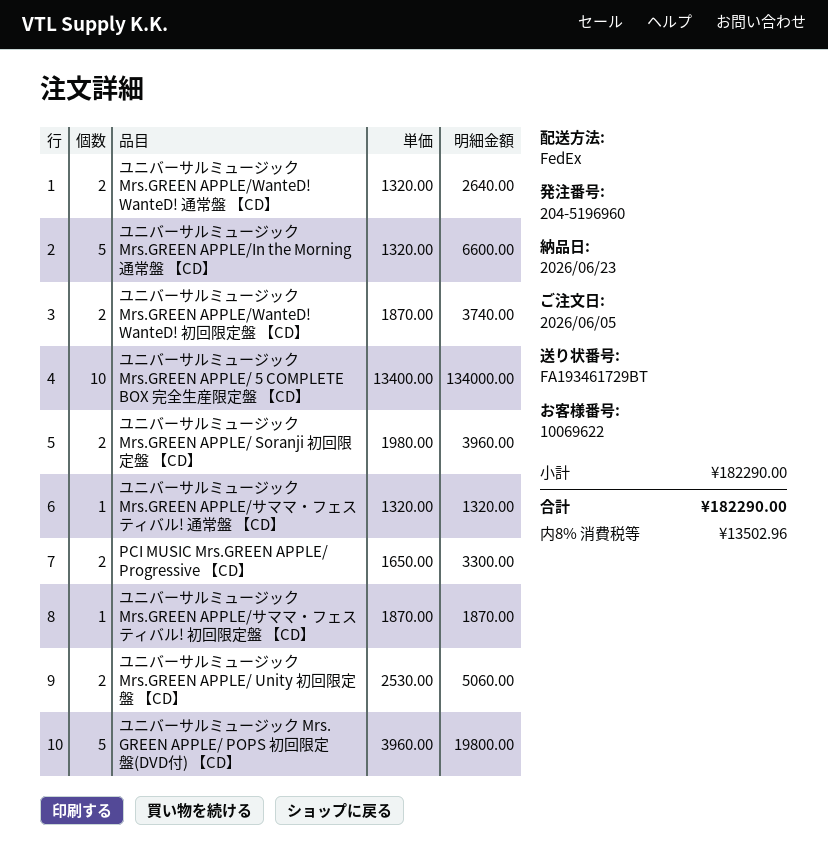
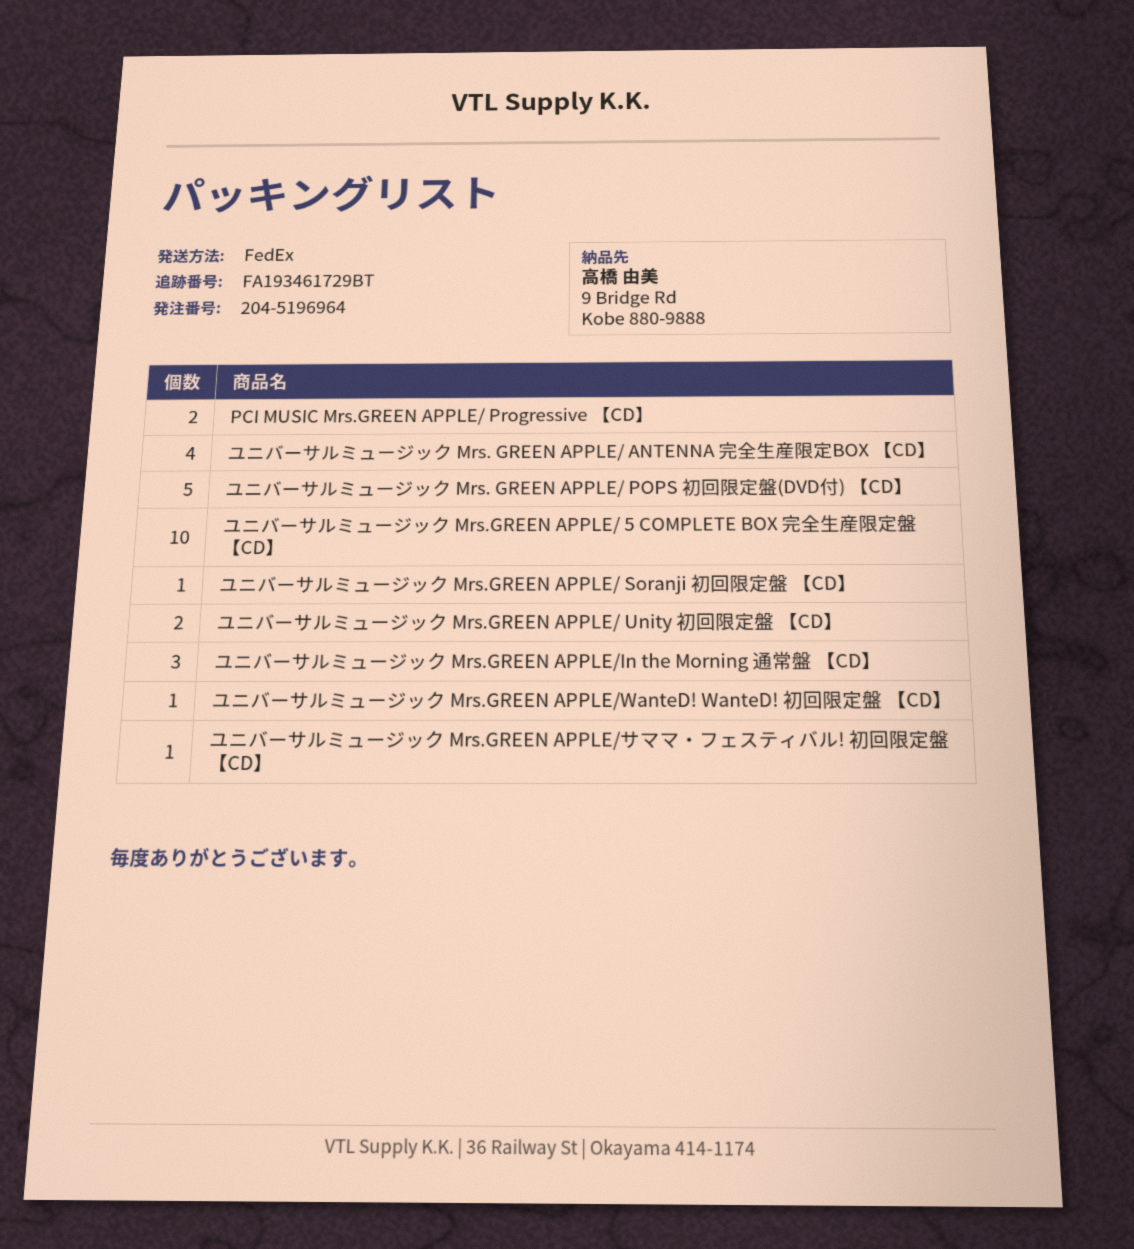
order number: 204-5196960 -> 204-5196964
ユニバーサルミュージック Mrs.GREEN APPLE/WanteD! WanteD! 通常盤 【CD】: 2 -> none
ユニバーサルミュージック Mrs.GREEN APPLE/In the Morning 通常盤 【CD】: 5 -> 3
ユニバーサルミュージック Mrs.GREEN APPLE/WanteD! WanteD! 初回限定盤 【CD】: 2 -> 1
ユニバーサルミュージック Mrs.GREEN APPLE/ Soranji 初回限定盤 【CD】: 2 -> 1
ユニバーサルミュージック Mrs.GREEN APPLE/サママ・フェスティバル! 通常盤 【CD】: 1 -> none
ユニバーサルミュージック Mrs. GREEN APPLE/ ANTENNA 完全生産限定BOX 【CD】: none -> 4

